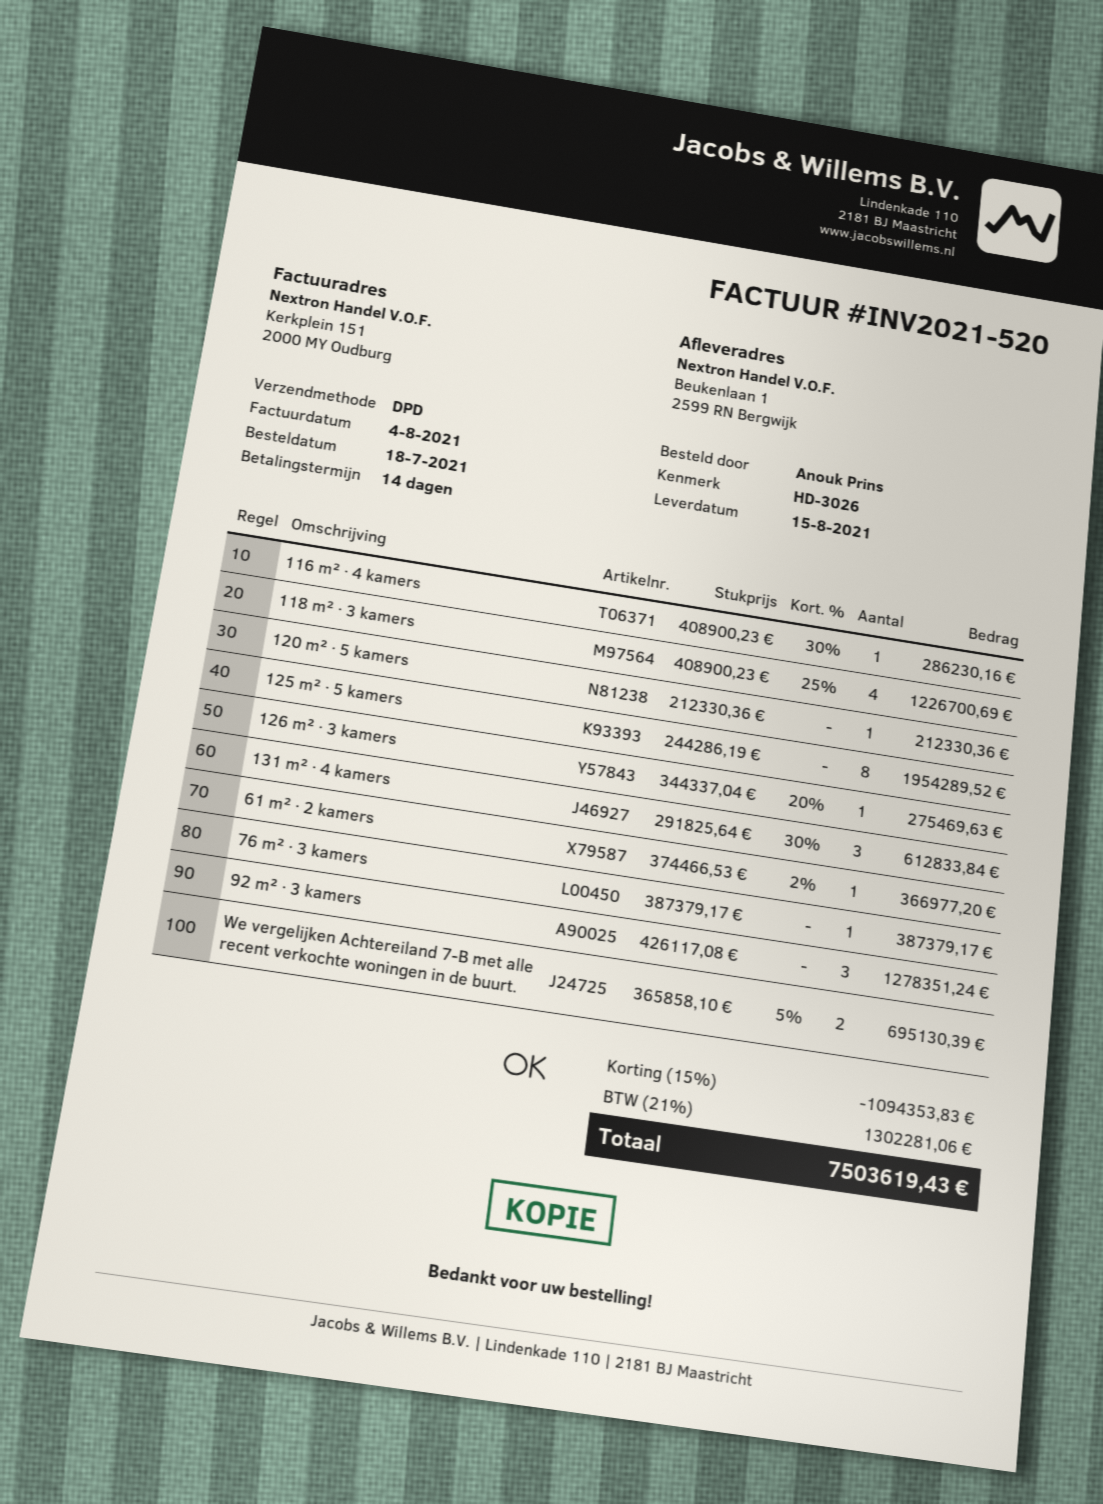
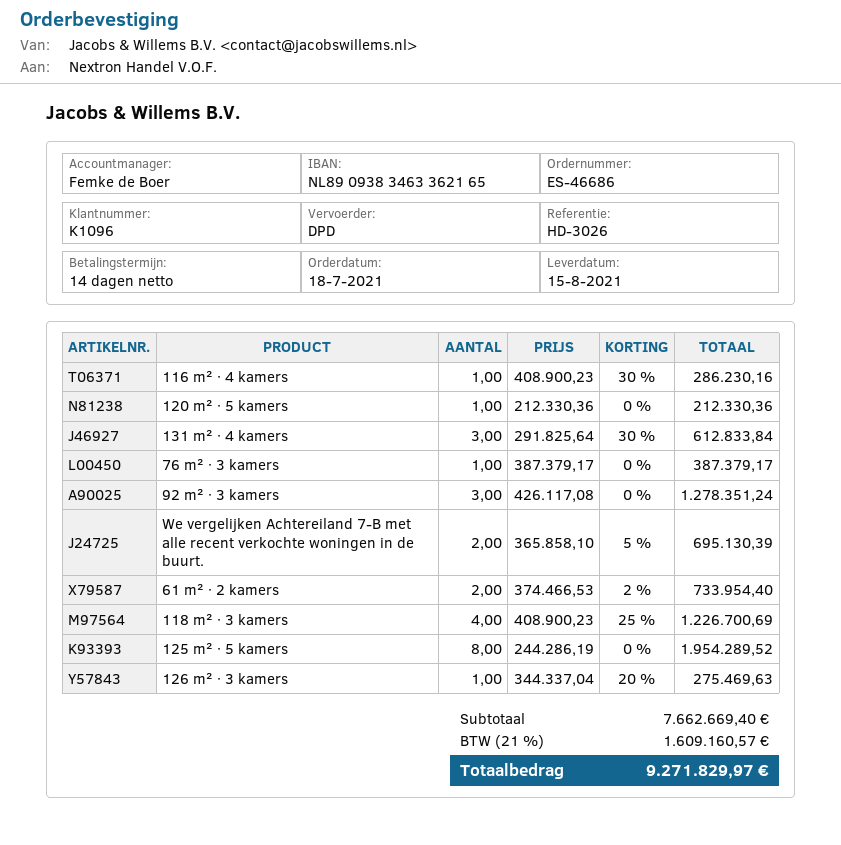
61 m² · 2 kamers: 1 x 374466.53 - 2% = 366977.20 -> 2 x 374466.53 - 2% = 733954.40
discount: 15% = 1094353.83 -> none
tax: 21% = 1302281.06 -> 21% = 1609160.57
total: 7503619.43 -> 9271829.97

